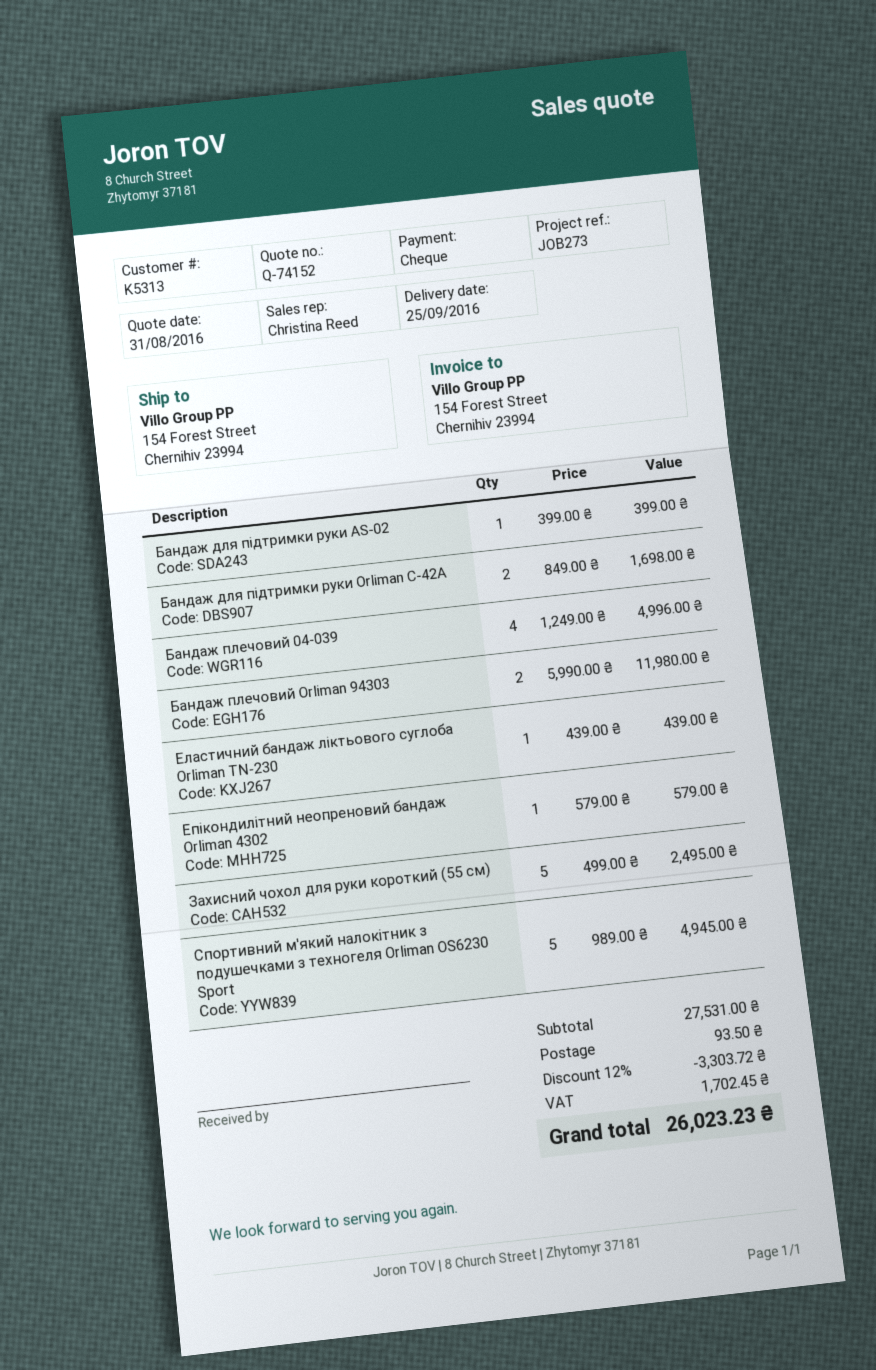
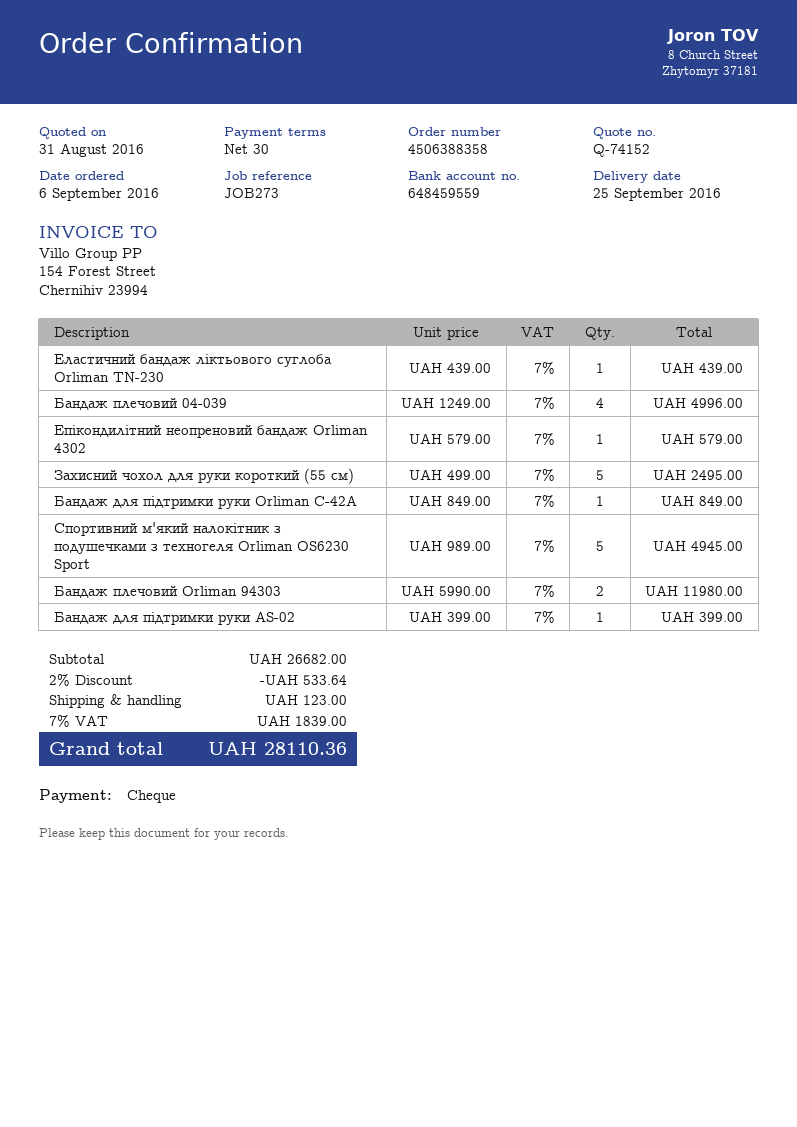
Бандаж для підтримки руки Orliman C-42A: 2 x 849.00 = 1698.00 -> 1 x 849.00 = 849.00
subtotal: 27531.00 -> 26682.00
discount: 12% = 3303.72 -> 2% = 533.64
shipping: 93.50 -> 123.00
tax: 1702.45 -> 1839.00
total: 26023.23 -> 28110.36

